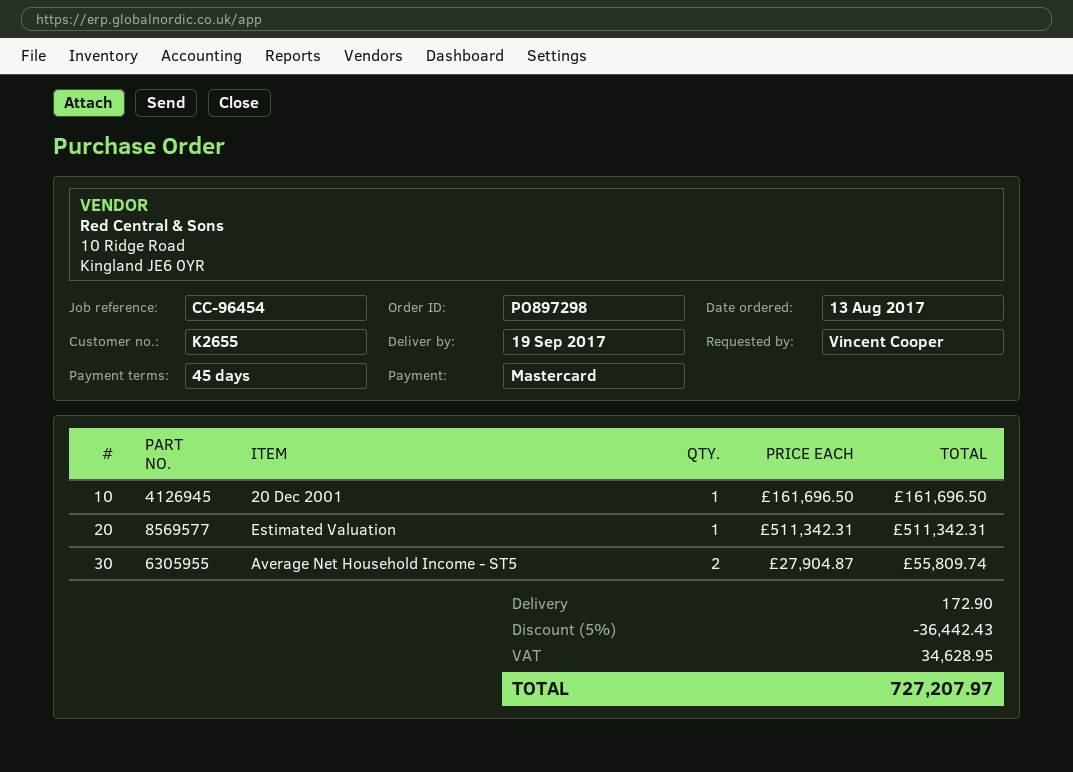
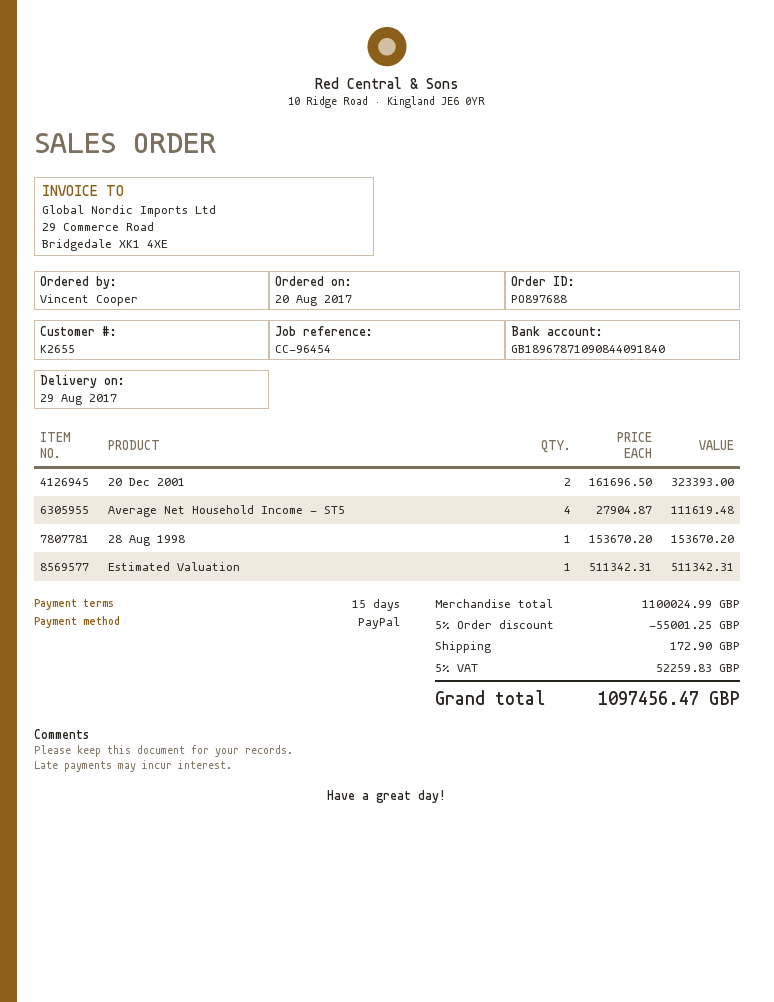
order number: PO897298 -> PO897688
order date: 2017-08-13 -> 2017-08-20
delivery date: 2017-09-19 -> 2017-08-29
payment terms: 45 days -> 15 days
payment method: Mastercard -> PayPal
20 Dec 2001: 1 x 161696.50 = 161696.50 -> 2 x 161696.50 = 323393.00
Average Net Household Income - ST5: 2 x 27904.87 = 55809.74 -> 4 x 27904.87 = 111619.48
28 Aug 1998: none -> 1 x 153670.20 = 153670.20
discount: 5% = 36442.43 -> 5% = 55001.25
tax: 34628.95 -> 52259.83
total: 727207.97 -> 1097456.47

